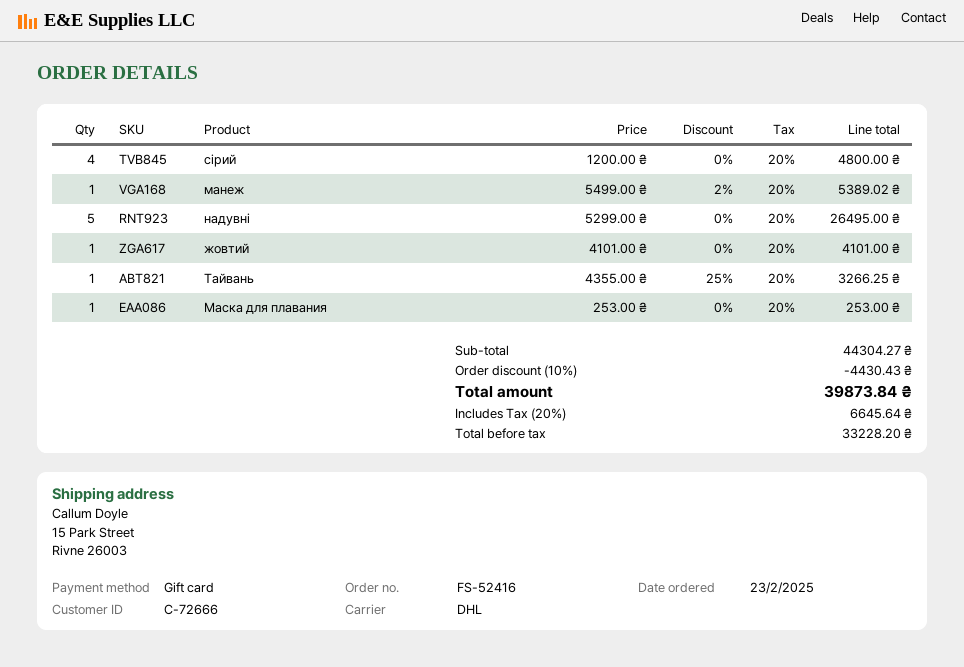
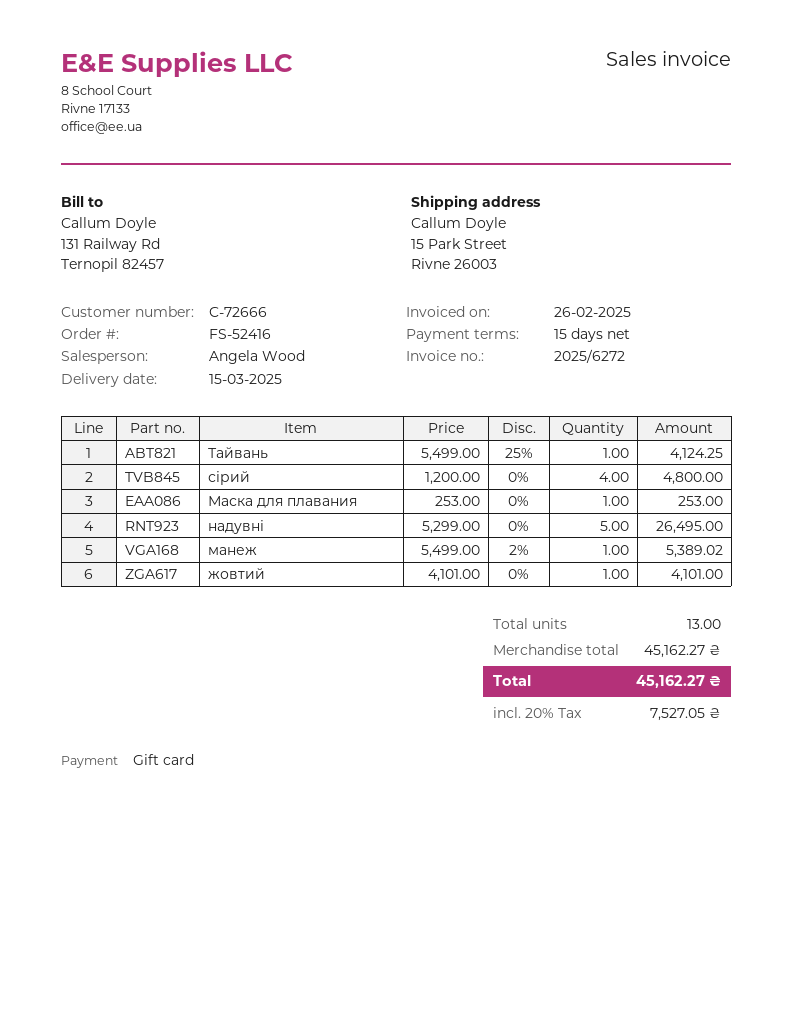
Тайвань: 1 x 4355.00 - 25% = 3266.25 -> 1 x 5499.00 - 25% = 4124.25
subtotal: 44304.27 -> 45162.27
discount: 10% = 4430.43 -> none
tax: 20% = 6645.64 -> 20% = 7527.05
total: 39873.84 -> 45162.27

